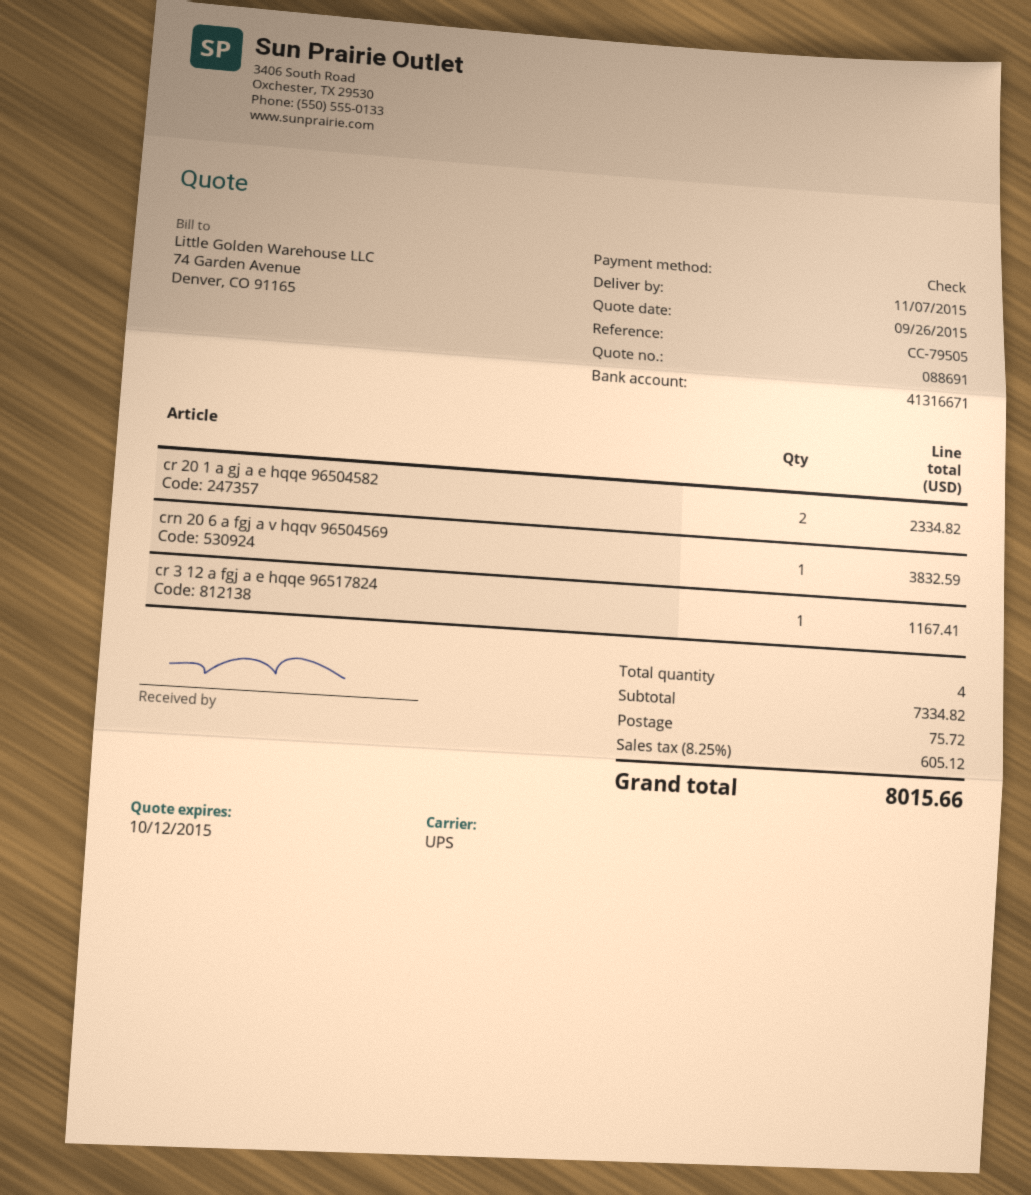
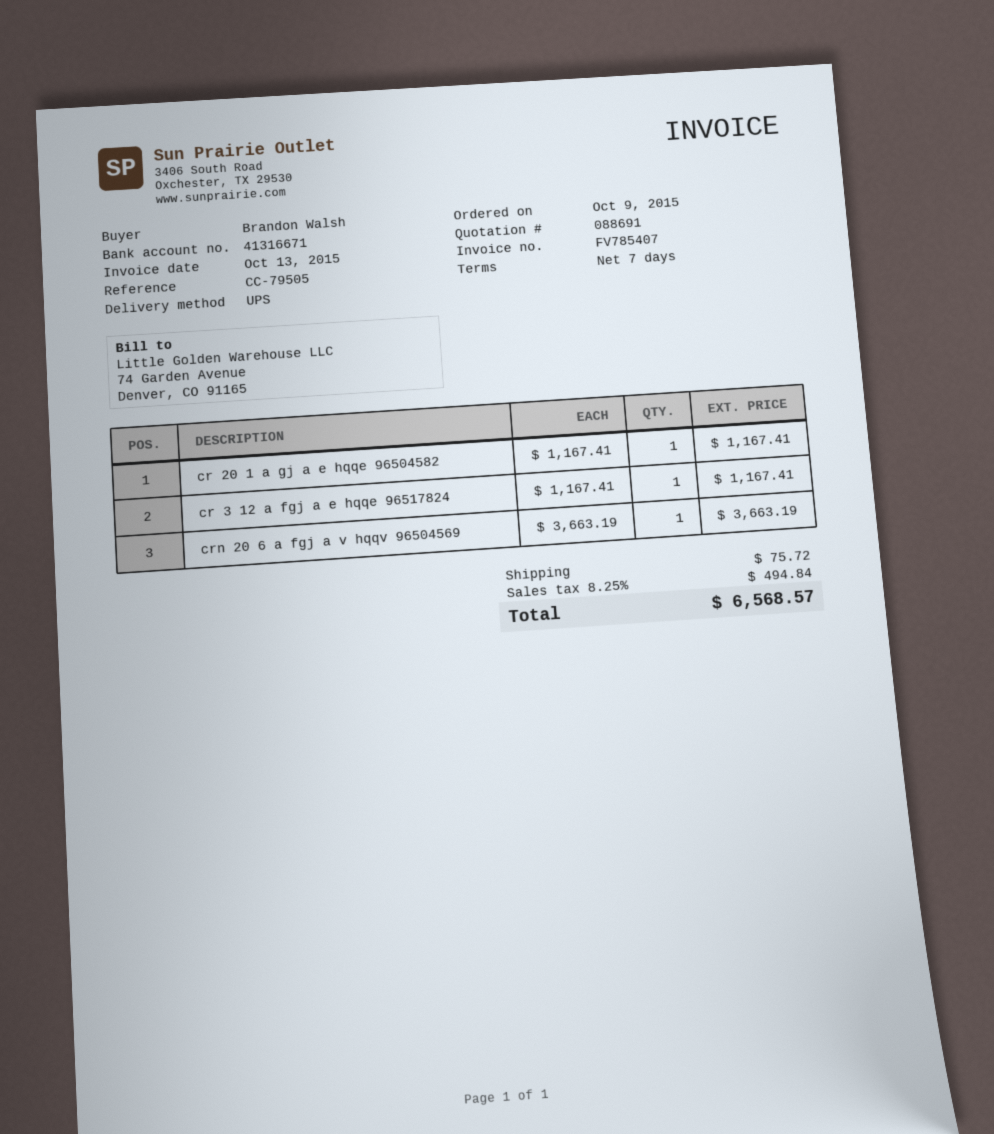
cr 20 1 a gj a e hqqe 96504582: 2 for 2334.82 -> 1 for 1167.41
crn 20 6 a fgj a v hqqv 96504569: 1 for 3832.59 -> 1 for 3663.19
tax: 8.25% = 605.12 -> 8.25% = 494.84
total: 8015.66 -> 6568.57

